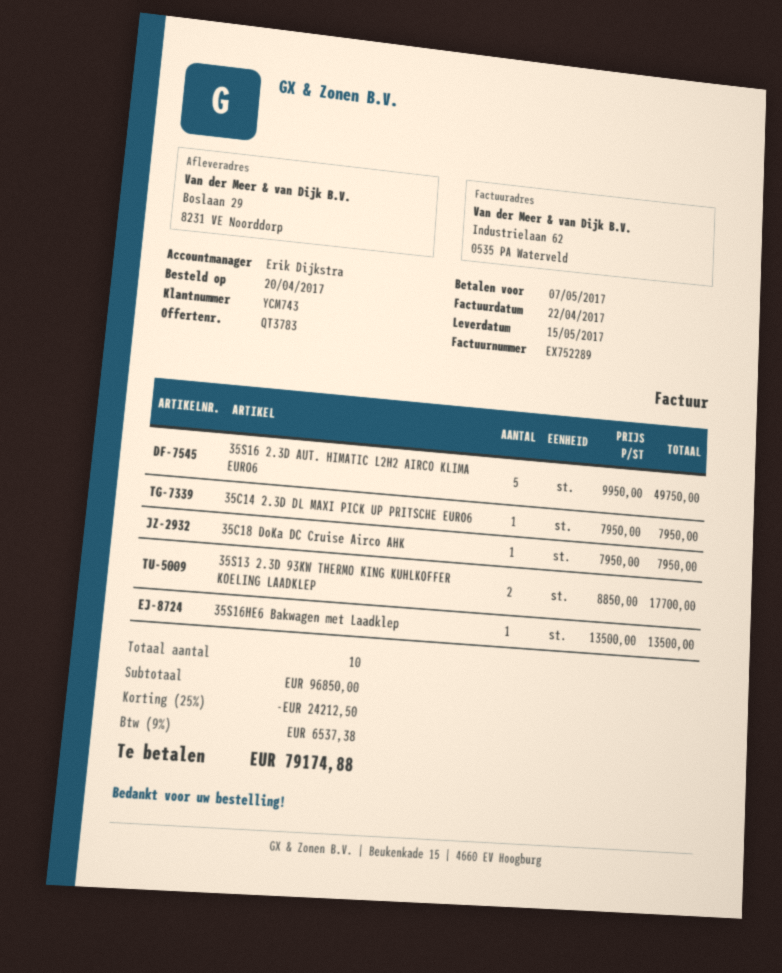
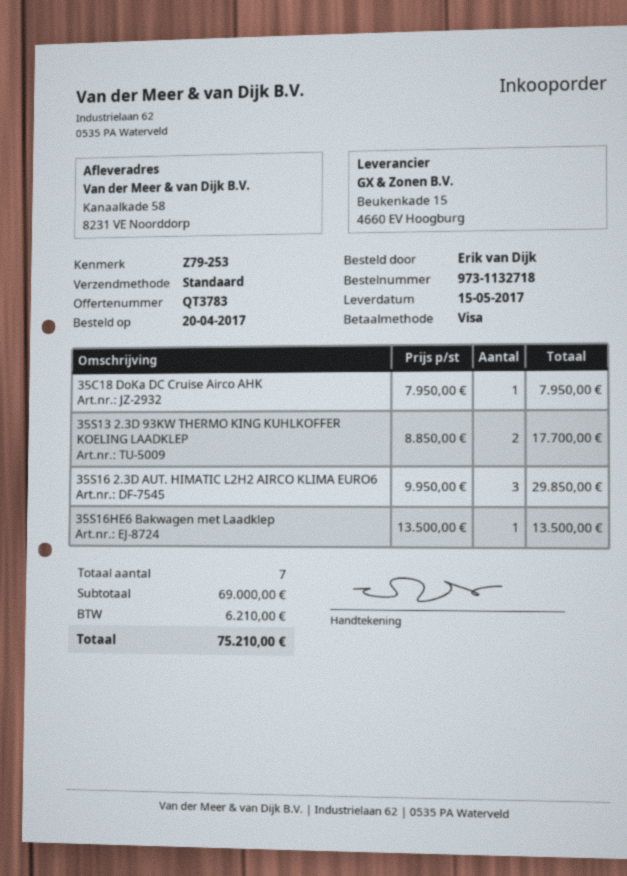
ship to: Boslaan 29, 8231 VE Noorddorp -> Kanaalkade 58, 8231 VE Noorddorp
35S16 2.3D AUT. HIMATIC L2H2 AIRCO KLIMA EURO6: 5 x 9950.00 = 49750.00 -> 3 x 9950.00 = 29850.00
35C14 2.3D DL MAXI PICK UP PRITSCHE EURO6: 1 x 7950.00 = 7950.00 -> none
total quantity: 10 -> 7
subtotal: 96850.00 -> 69000.00
discount: 25% = 24212.50 -> none
tax: 6537.38 -> 6210.00
total: 79174.88 -> 75210.00

